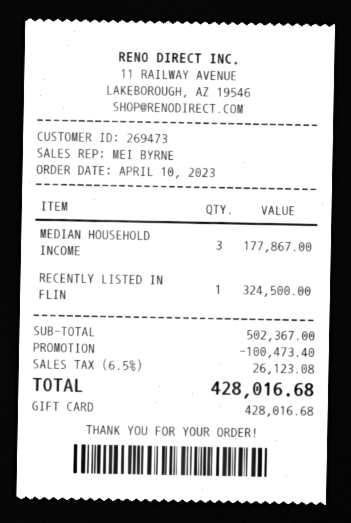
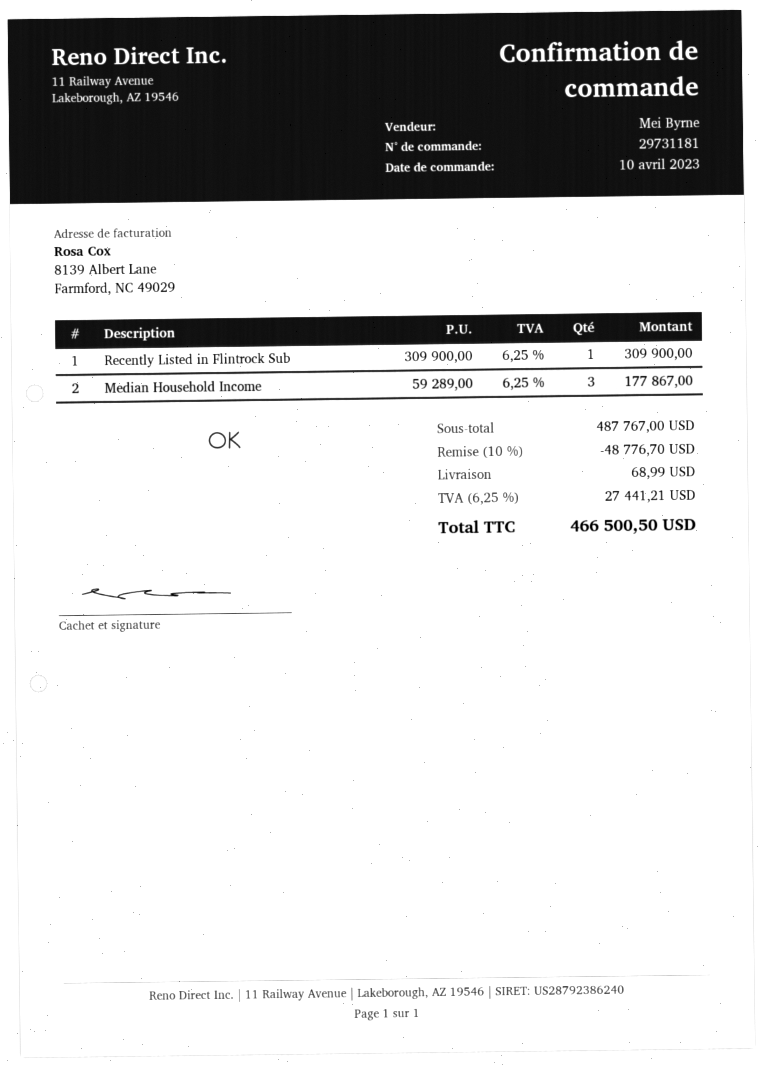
RECENTLY LISTED IN FLIN: 1 for 324500.00 -> 1 for 309900.00
subtotal: 502367.00 -> 487767.00
discount: 100473.40 -> 48776.70
shipping: none -> 68.99
tax: 6.5% = 26123.08 -> 6.25% = 27441.21
total: 428016.68 -> 466500.50

